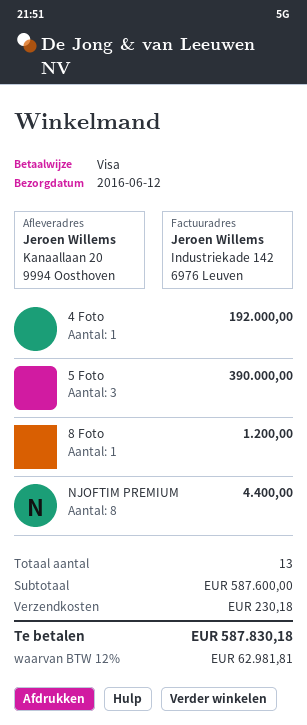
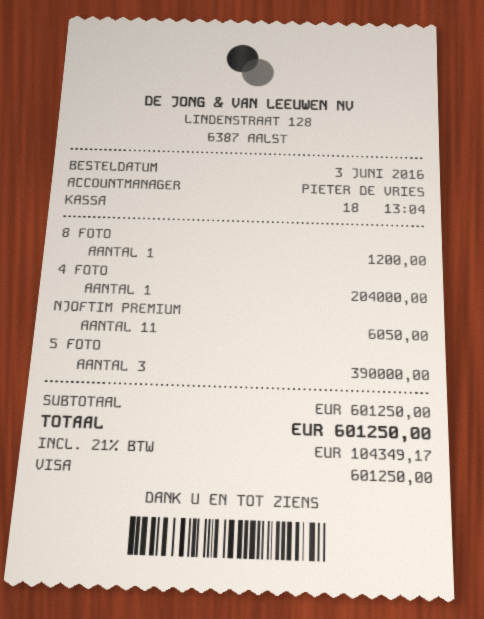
4 Foto: 1 for 192000.00 -> 1 for 204000.00
NJOFTIM PREMIUM: 8 for 4400.00 -> 11 for 6050.00
subtotal: 587600.00 -> 601250.00
shipping: 230.18 -> none
tax: 12% = 62981.81 -> 21% = 104349.17
total: 587830.18 -> 601250.00

